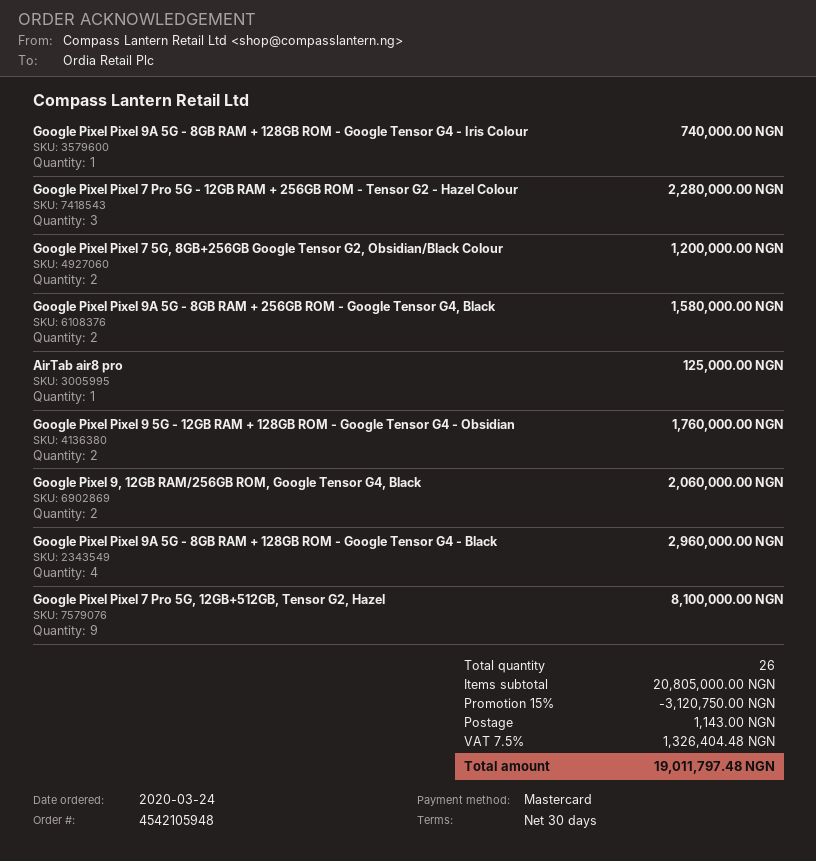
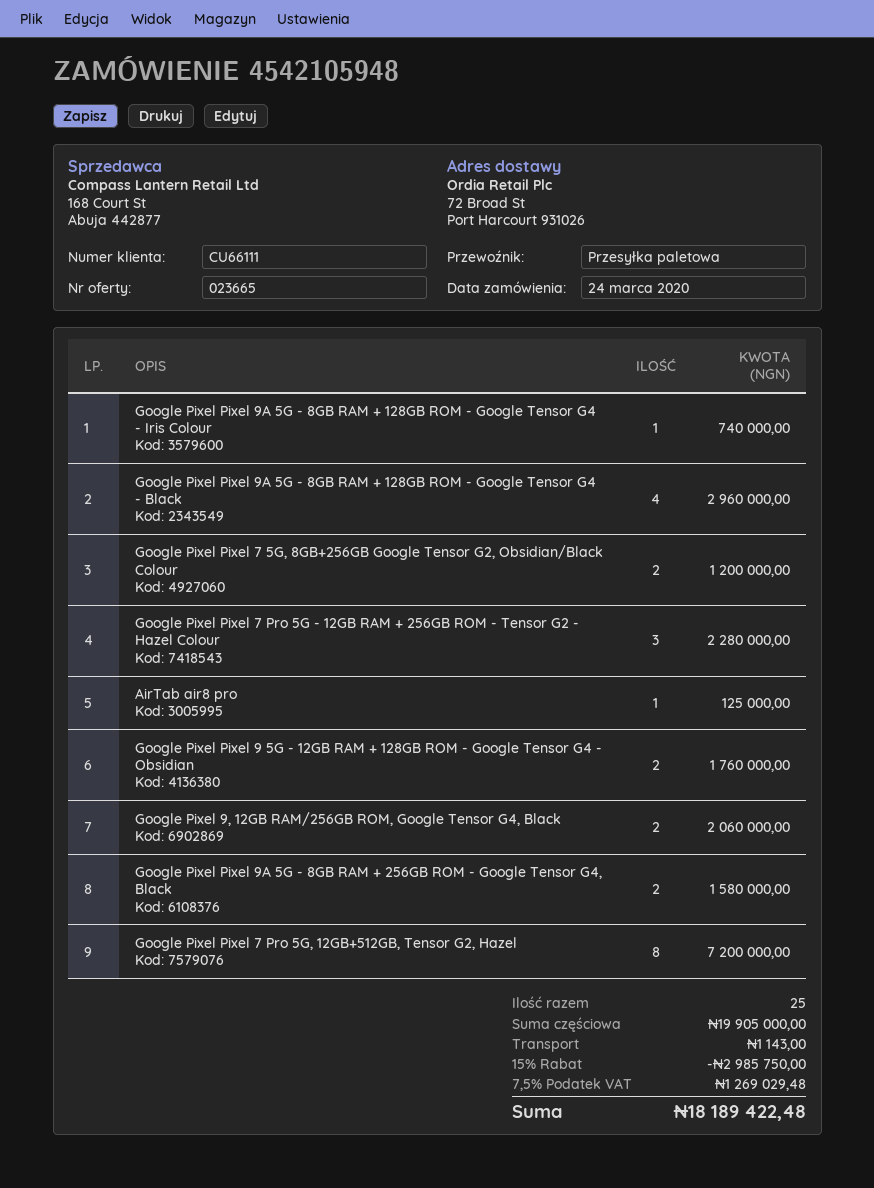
Google Pixel Pixel 7 Pro 5G, 12GB+512GB, Tensor G2, Hazel: 9 for 8100000.00 -> 8 for 7200000.00
total quantity: 26 -> 25
subtotal: 20805000.00 -> 19905000.00
discount: 15% = 3120750.00 -> 15% = 2985750.00
tax: 7.5% = 1326404.48 -> 7.5% = 1269029.48
total: 19011797.48 -> 18189422.48

